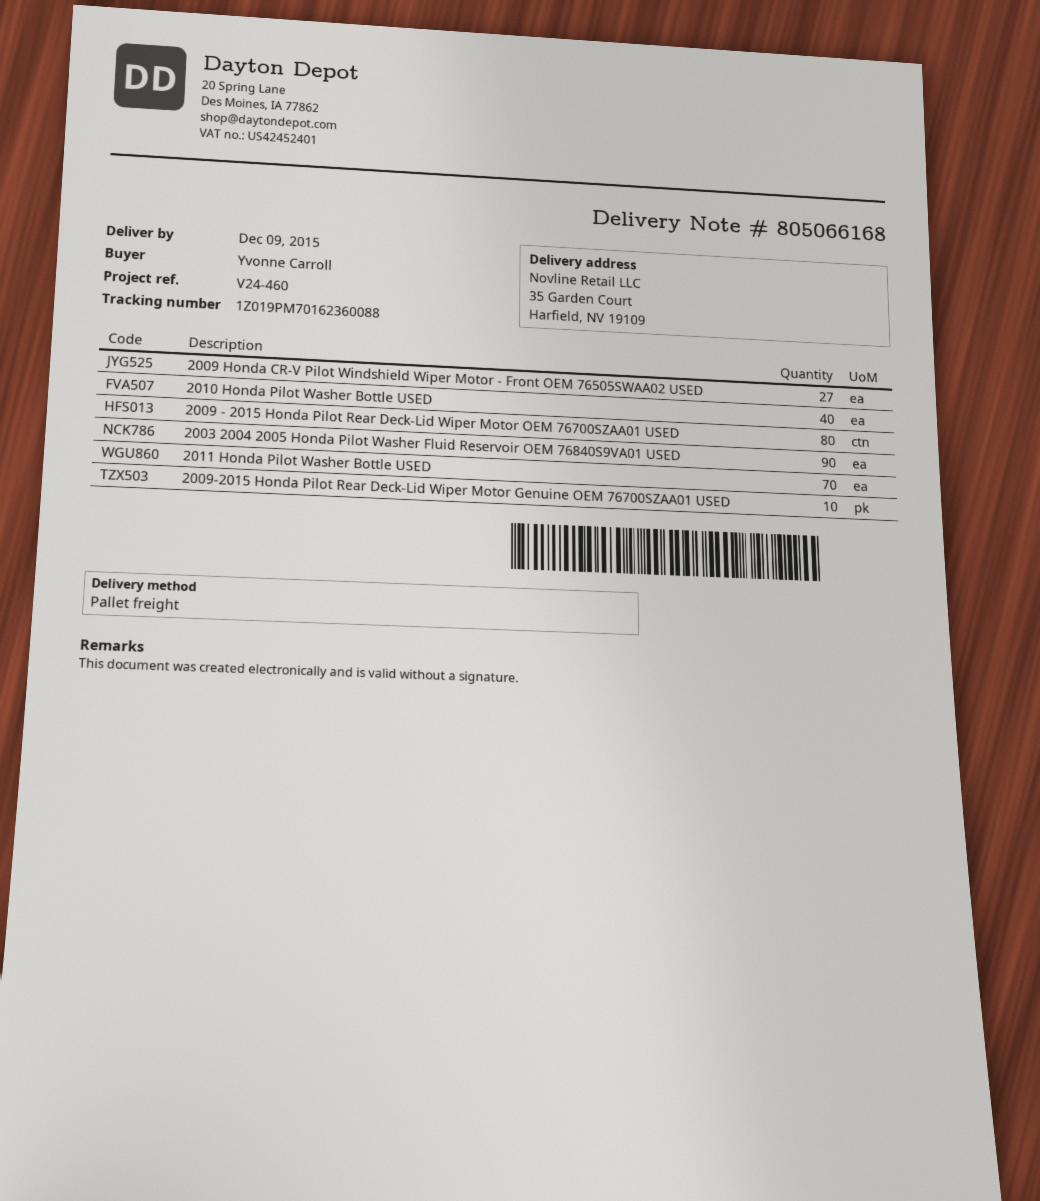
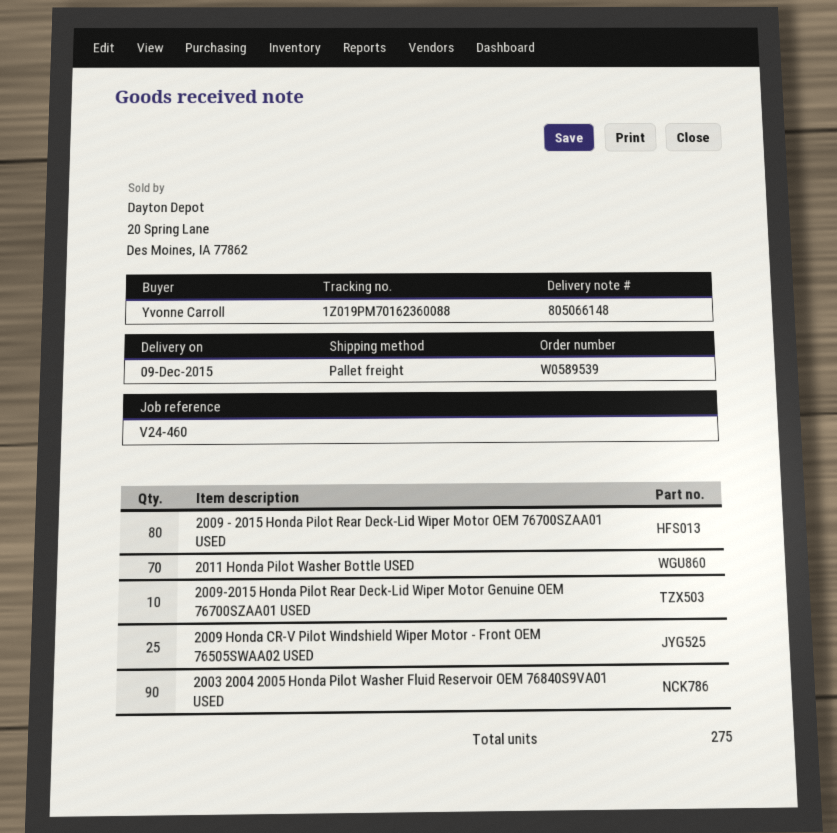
delivery note number: 805066168 -> 805066148
2009 Honda CR-V Pilot Windshield Wiper Motor - Front OEM 76505SWAA02 USED: 27 -> 25
2010 Honda Pilot Washer Bottle USED: 40 -> none

